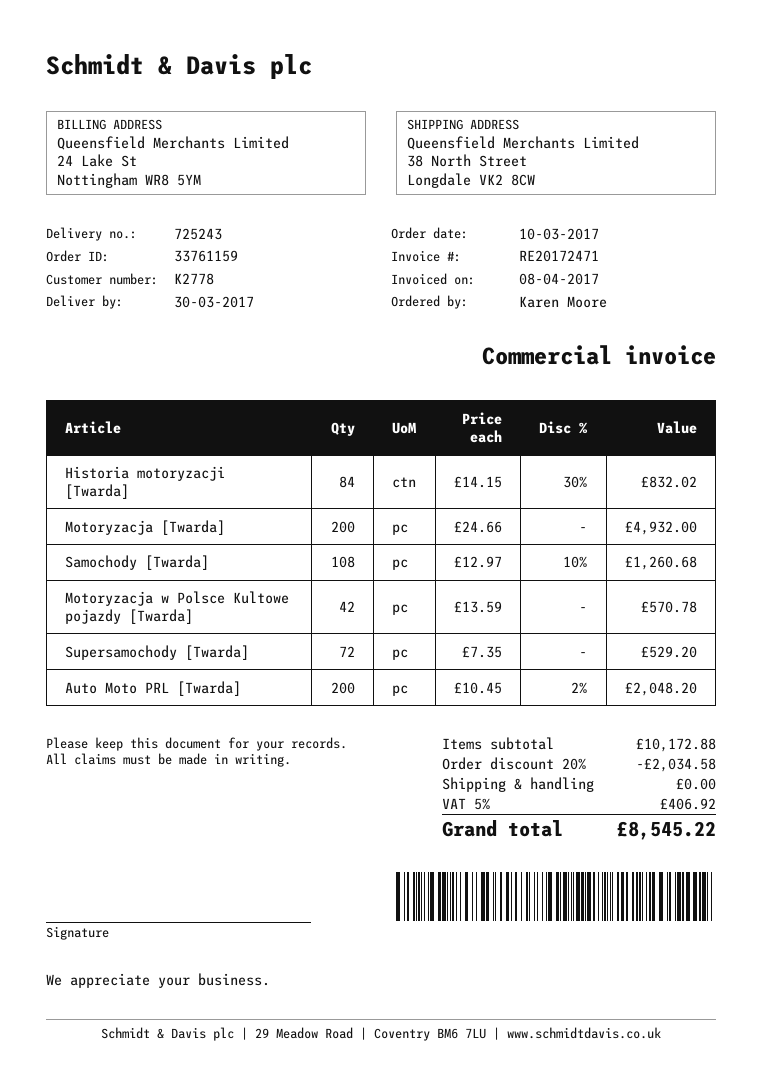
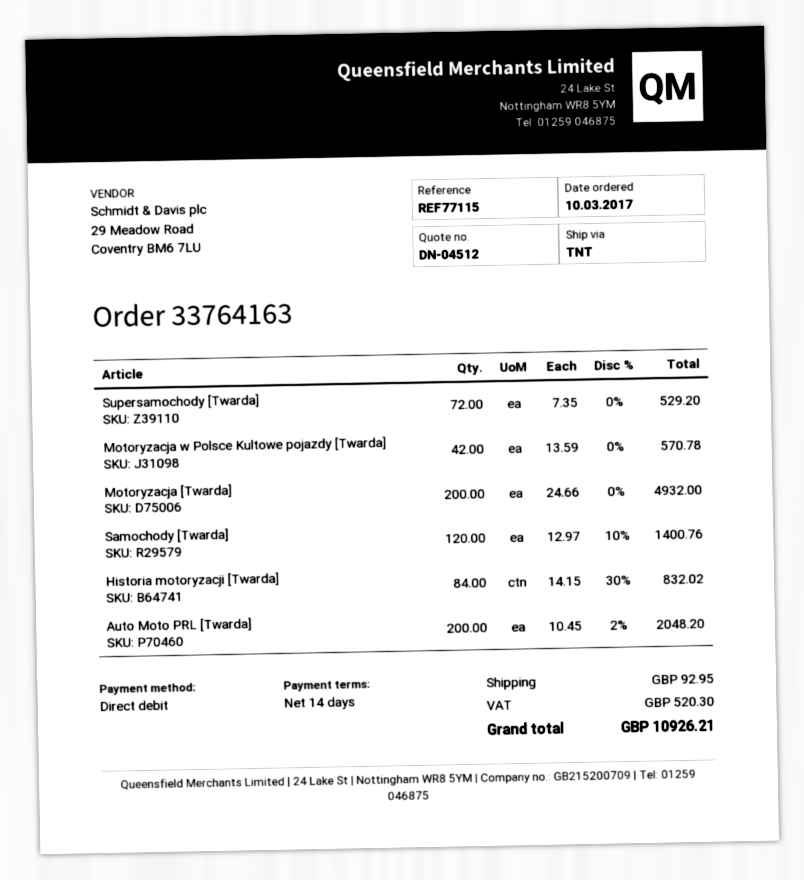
order number: 33761159 -> 33764163
Samochody [Twarda]: 108 x 12.97 - 10% = 1260.68 -> 120 x 12.97 - 10% = 1400.76
discount: 20% = 2034.58 -> none
shipping: 0.00 -> 92.95
tax: 406.92 -> 520.30
total: 8545.22 -> 10926.21

